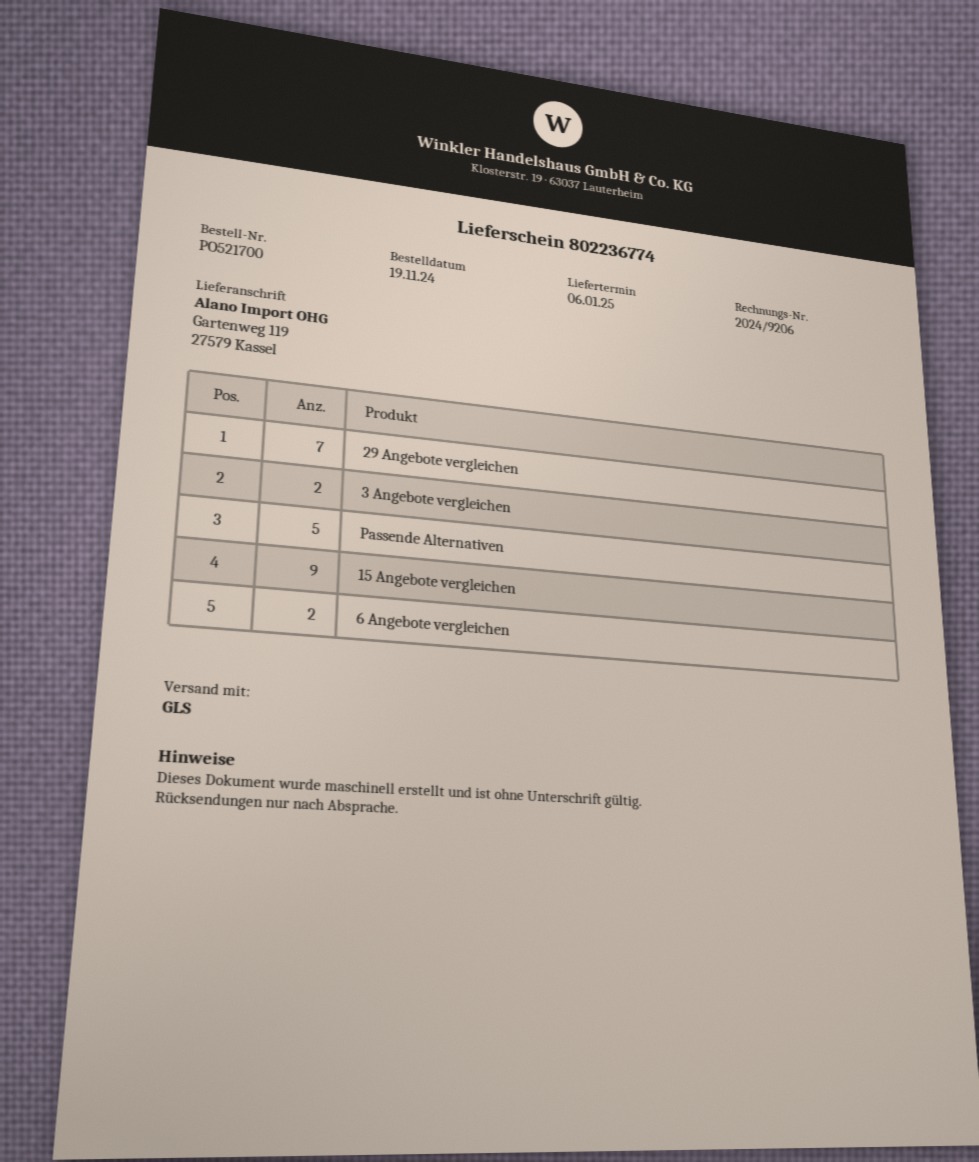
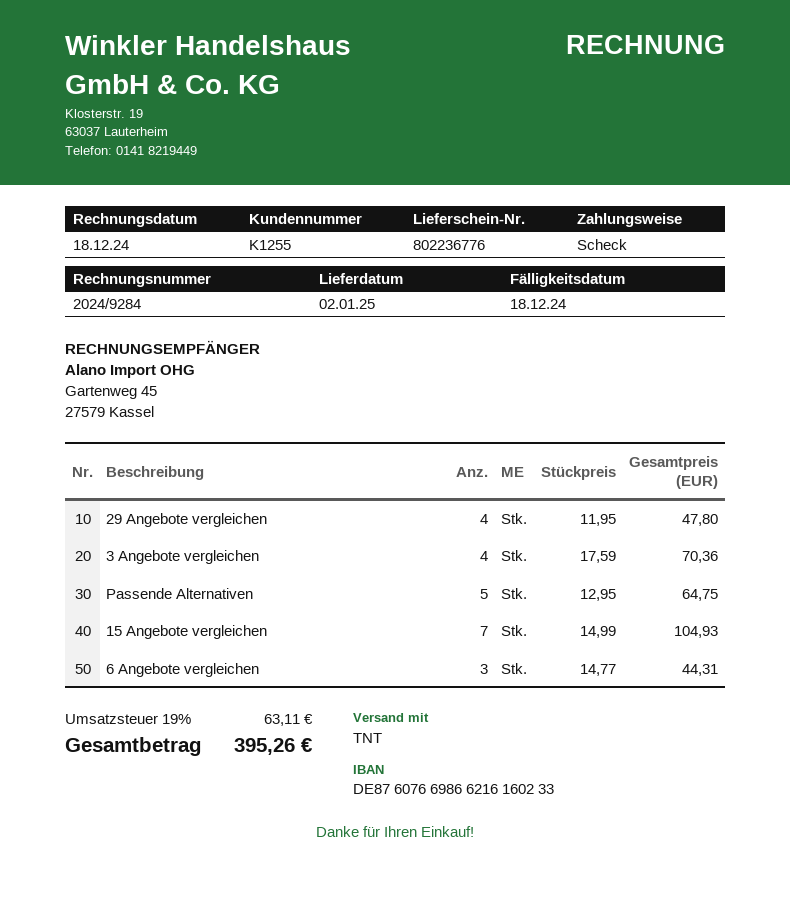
delivery note number: 802236774 -> 802236776
delivery date: 2025-01-06 -> 2025-01-02
invoice number: 2024/9206 -> 2024/9284
shipping method: GLS -> TNT
29 Angebote vergleichen: 7 -> 4
3 Angebote vergleichen: 2 -> 4
15 Angebote vergleichen: 9 -> 7
6 Angebote vergleichen: 2 -> 3

